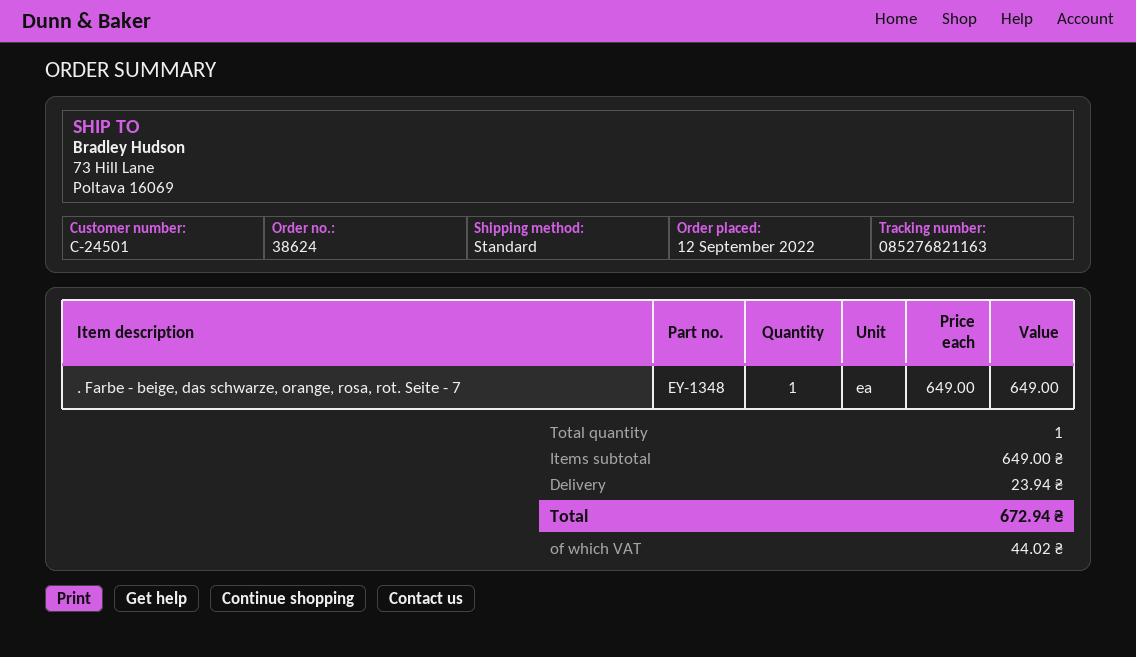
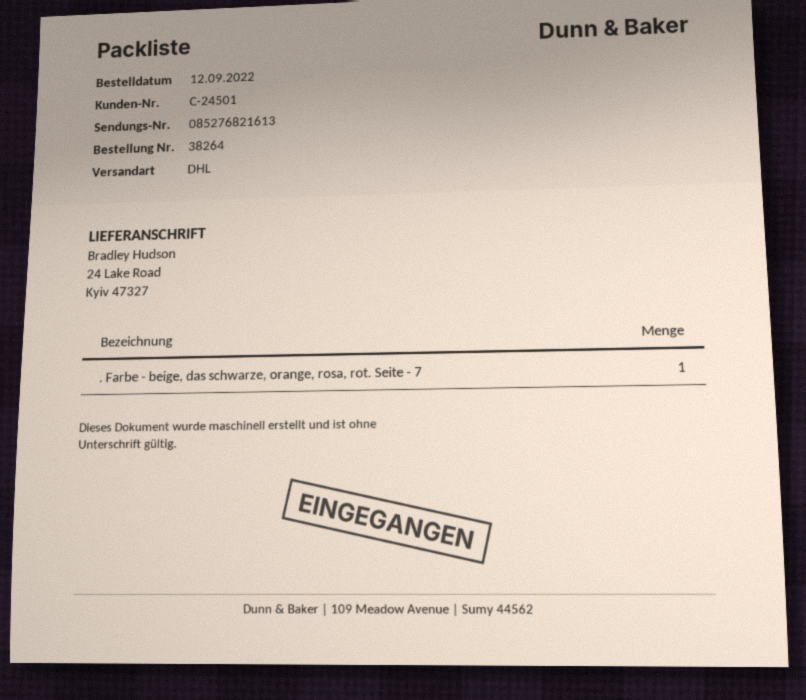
order number: 38624 -> 38264
shipping method: standard -> DHL
tracking number: 085276821163 -> 085276821613
ship to: 73 Hill Lane, Poltava 16069 -> 24 Lake Road, Kyiv 47327

